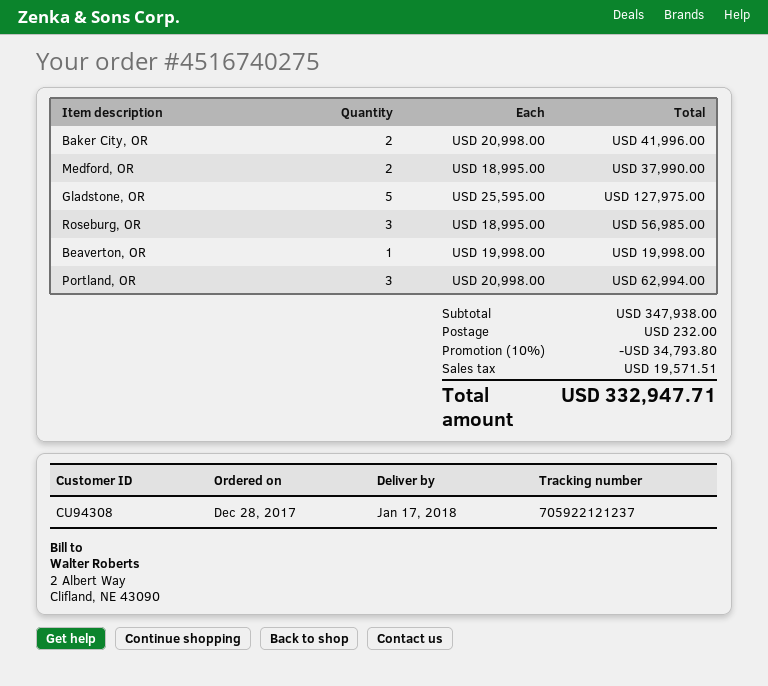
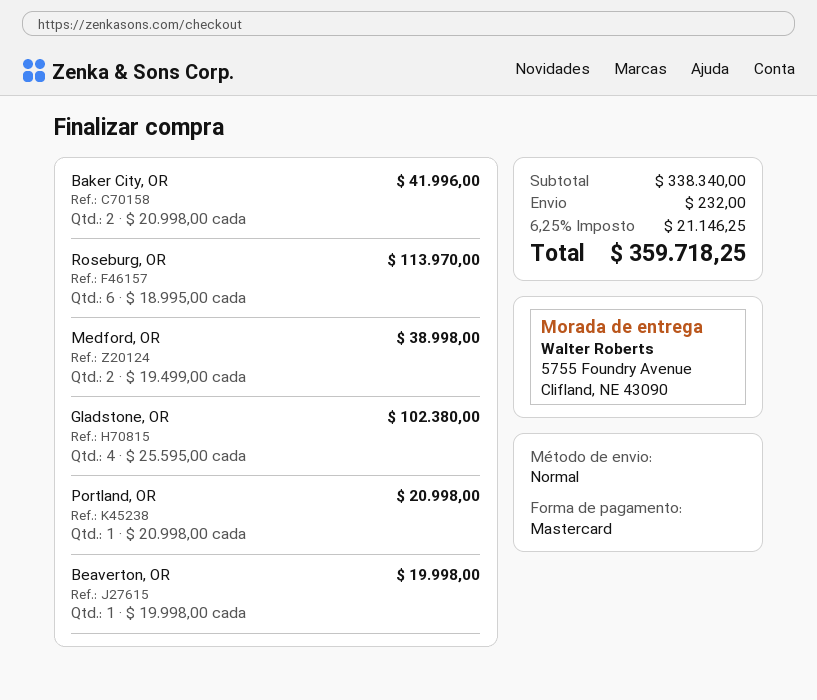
Medford, OR: 2 x 18995.00 = 37990.00 -> 2 x 19499.00 = 38998.00
Gladstone, OR: 5 x 25595.00 = 127975.00 -> 4 x 25595.00 = 102380.00
Roseburg, OR: 3 x 18995.00 = 56985.00 -> 6 x 18995.00 = 113970.00
Portland, OR: 3 x 20998.00 = 62994.00 -> 1 x 20998.00 = 20998.00
subtotal: 347938.00 -> 338340.00
discount: 10% = 34793.80 -> none
tax: 19571.51 -> 21146.25
total: 332947.71 -> 359718.25

